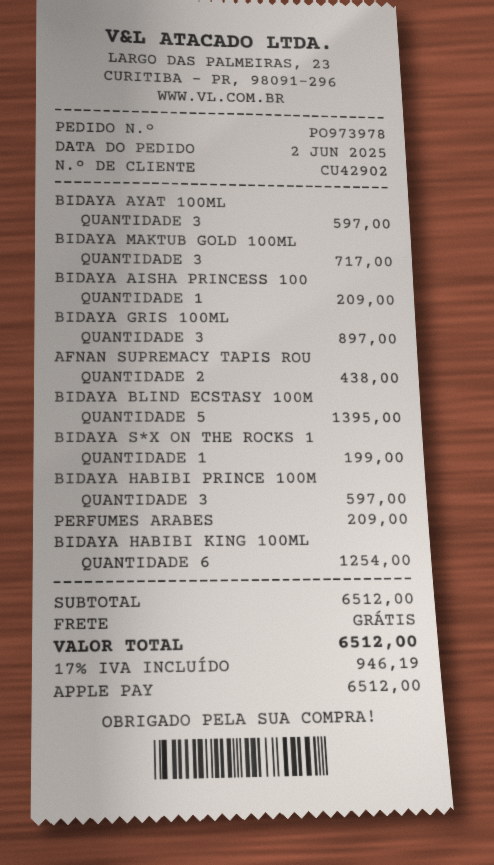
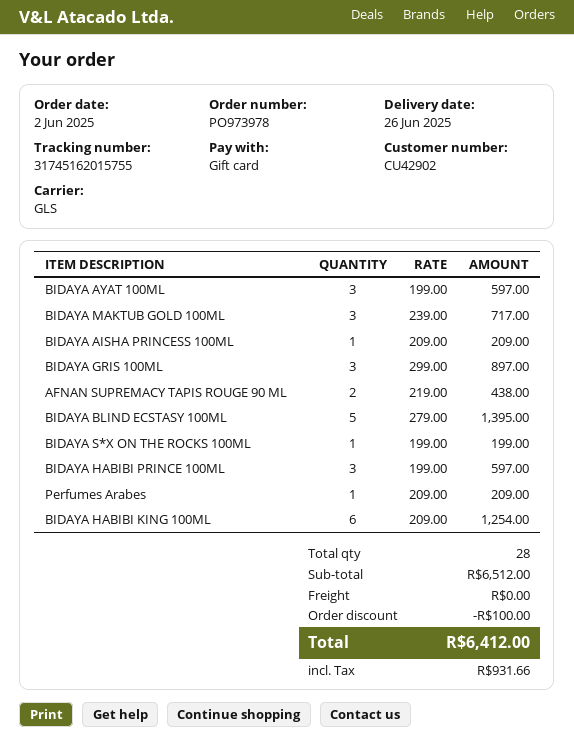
payment method: Apple Pay -> gift card
discount: none -> 100.00
tax: 946.19 -> 931.66
total: 6512.00 -> 6412.00

